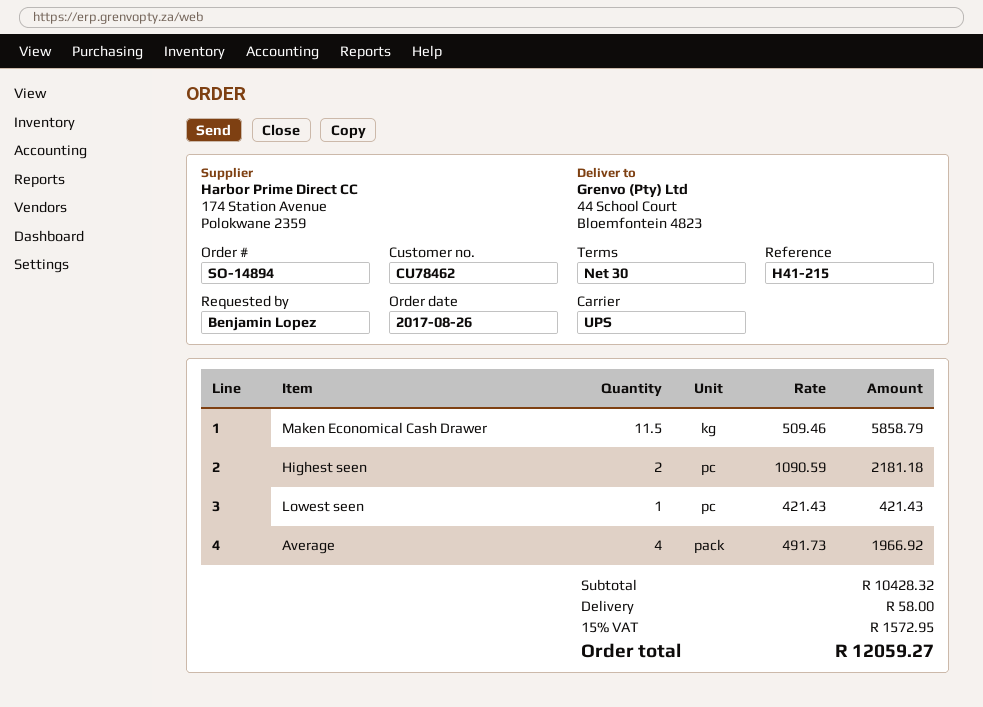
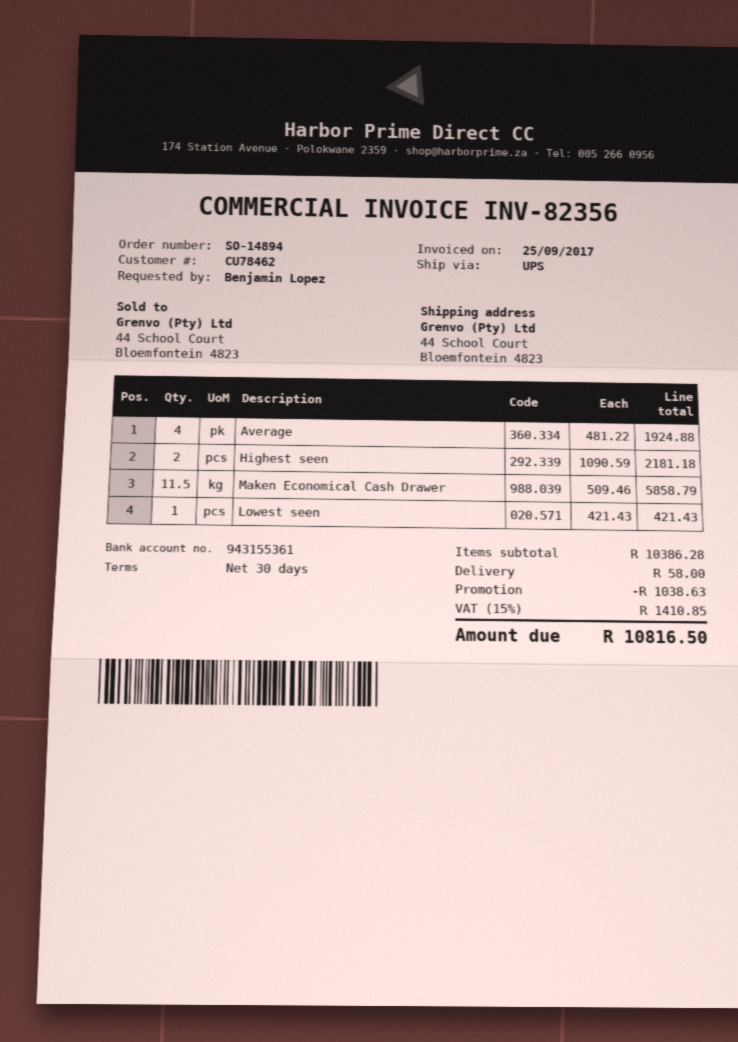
Average: 4 x 491.73 = 1966.92 -> 4 x 481.22 = 1924.88
subtotal: 10428.32 -> 10386.28
discount: none -> 1038.63
tax: 15% = 1572.95 -> 15% = 1410.85
total: 12059.27 -> 10816.50

